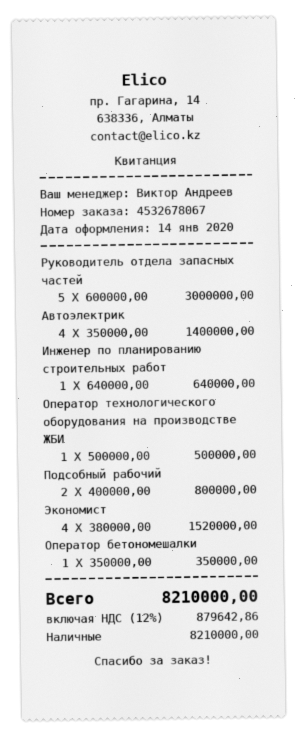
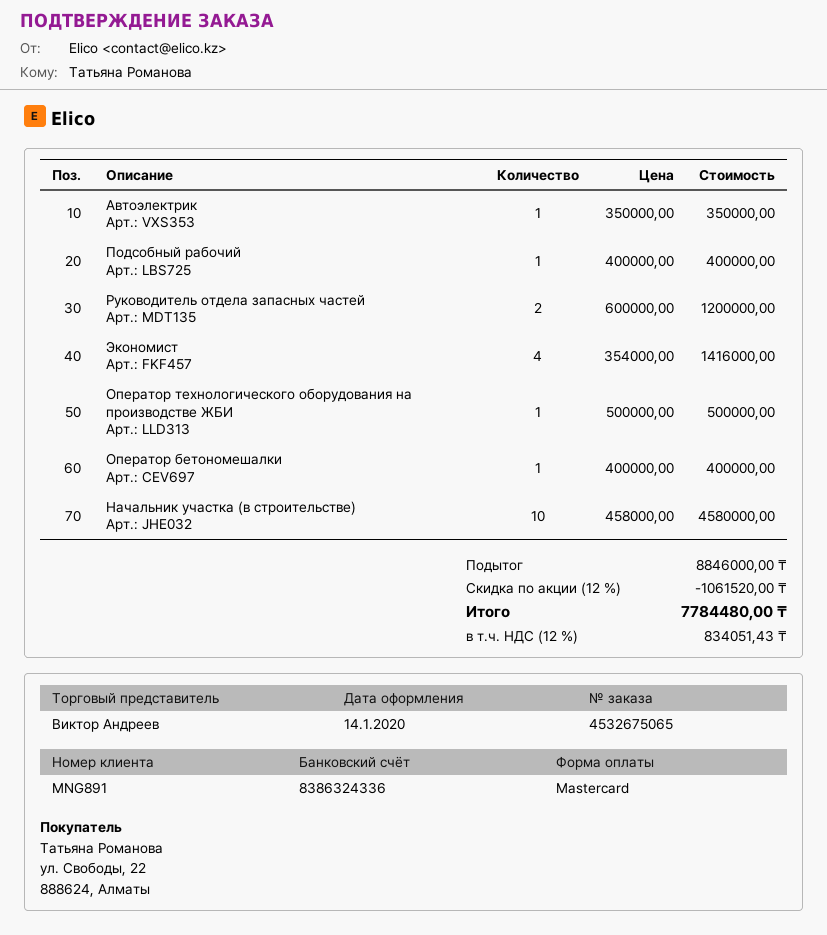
order number: 4532678067 -> 4532675065
payment method: cash -> Mastercard
Руководитель отдела запасных частей: 5 x 600000.00 = 3000000.00 -> 2 x 600000.00 = 1200000.00
Автоэлектрик: 4 x 350000.00 = 1400000.00 -> 1 x 350000.00 = 350000.00
Инженер по планированию строительных работ: 1 x 640000.00 = 640000.00 -> none
Подсобный рабочий: 2 x 400000.00 = 800000.00 -> 1 x 400000.00 = 400000.00
Экономист: 4 x 380000.00 = 1520000.00 -> 4 x 354000.00 = 1416000.00
Оператор бетономешалки: 1 x 350000.00 = 350000.00 -> 1 x 400000.00 = 400000.00
Начальник участка (в строительстве): none -> 10 x 458000.00 = 4580000.00
discount: none -> 12% = 1061520.00
tax: 12% = 879642.86 -> 12% = 834051.43
total: 8210000.00 -> 7784480.00

